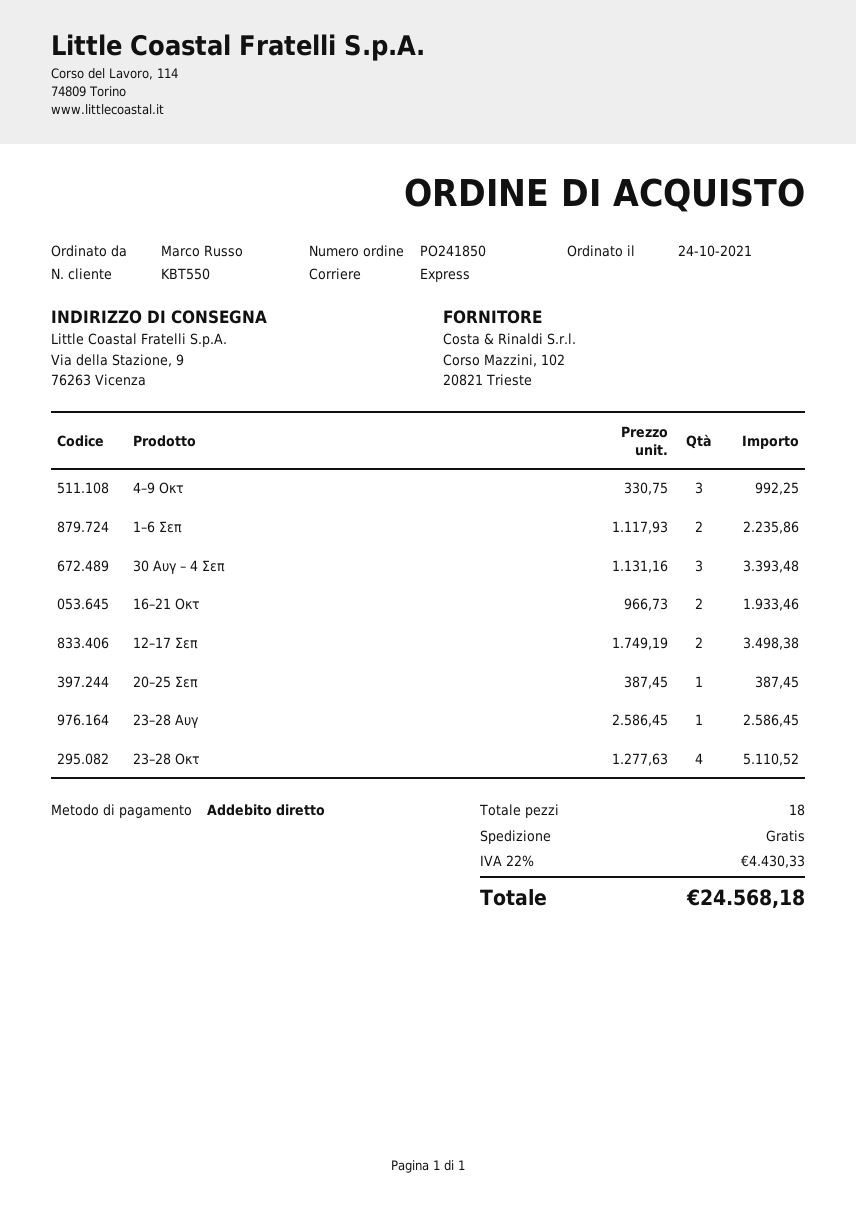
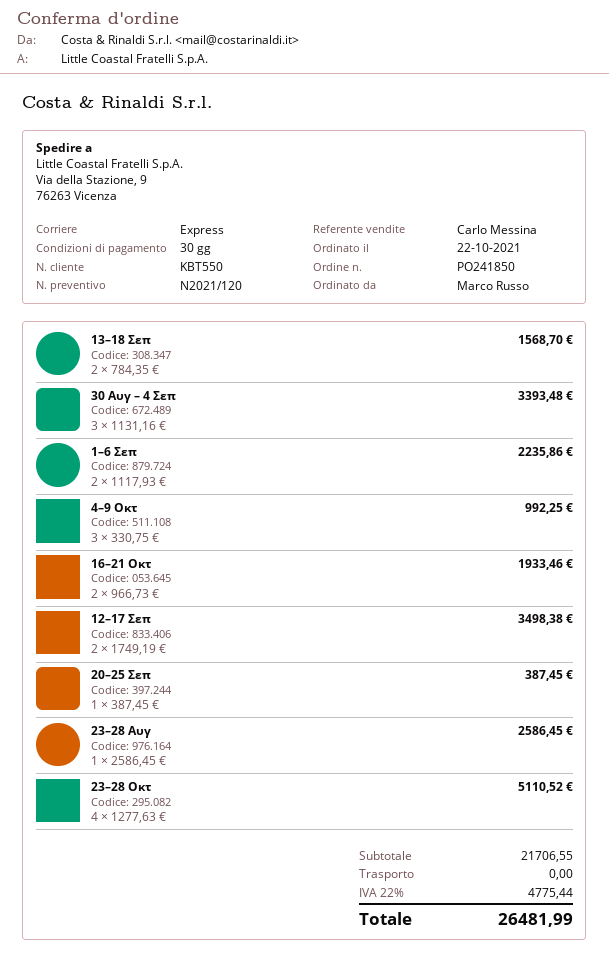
order date: 2021-10-24 -> 2021-10-22
13–18 Σεπ: none -> 2 x 784.35 = 1568.70
tax: 22% = 4430.33 -> 22% = 4775.44
total: 24568.18 -> 26481.99

